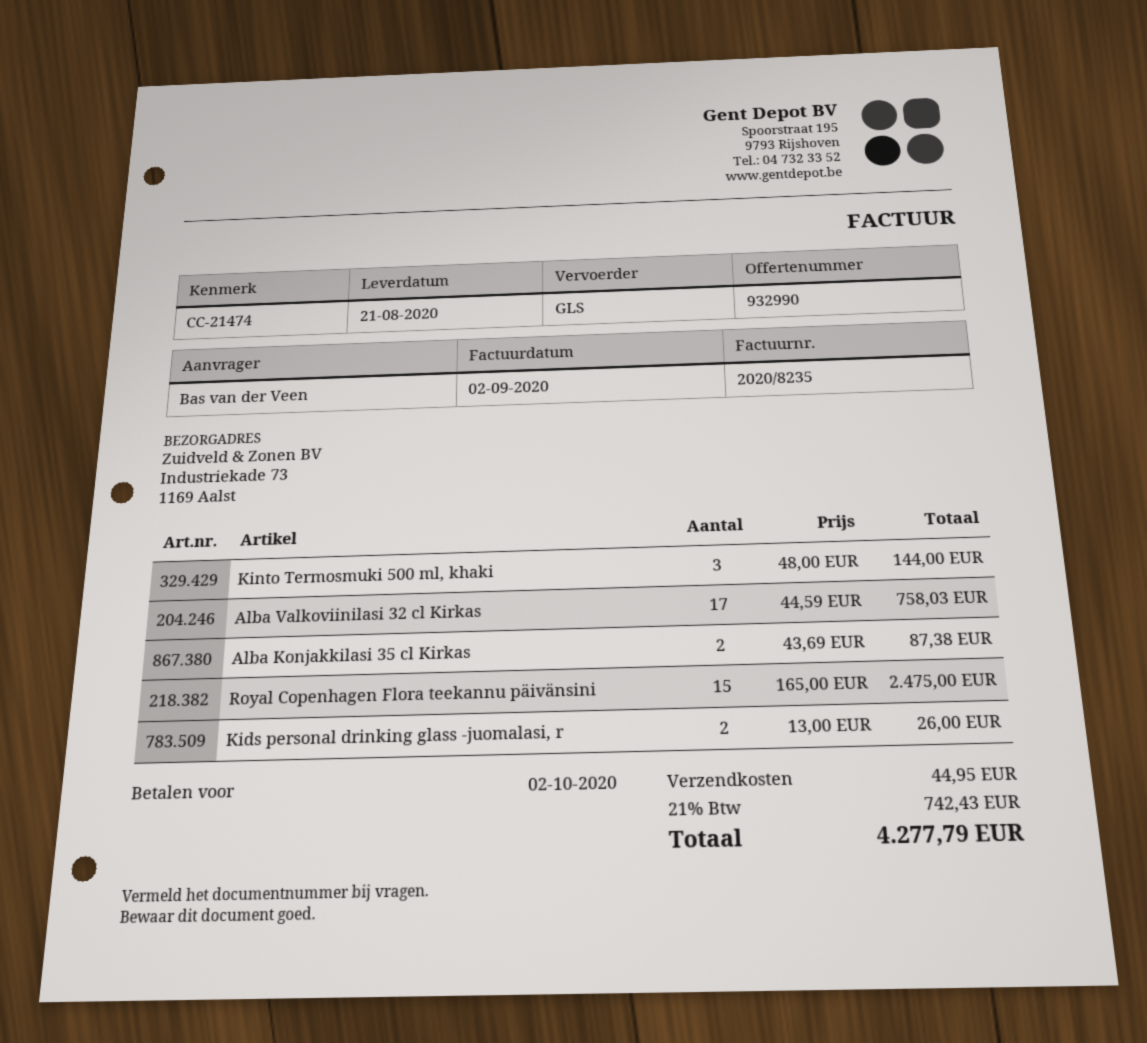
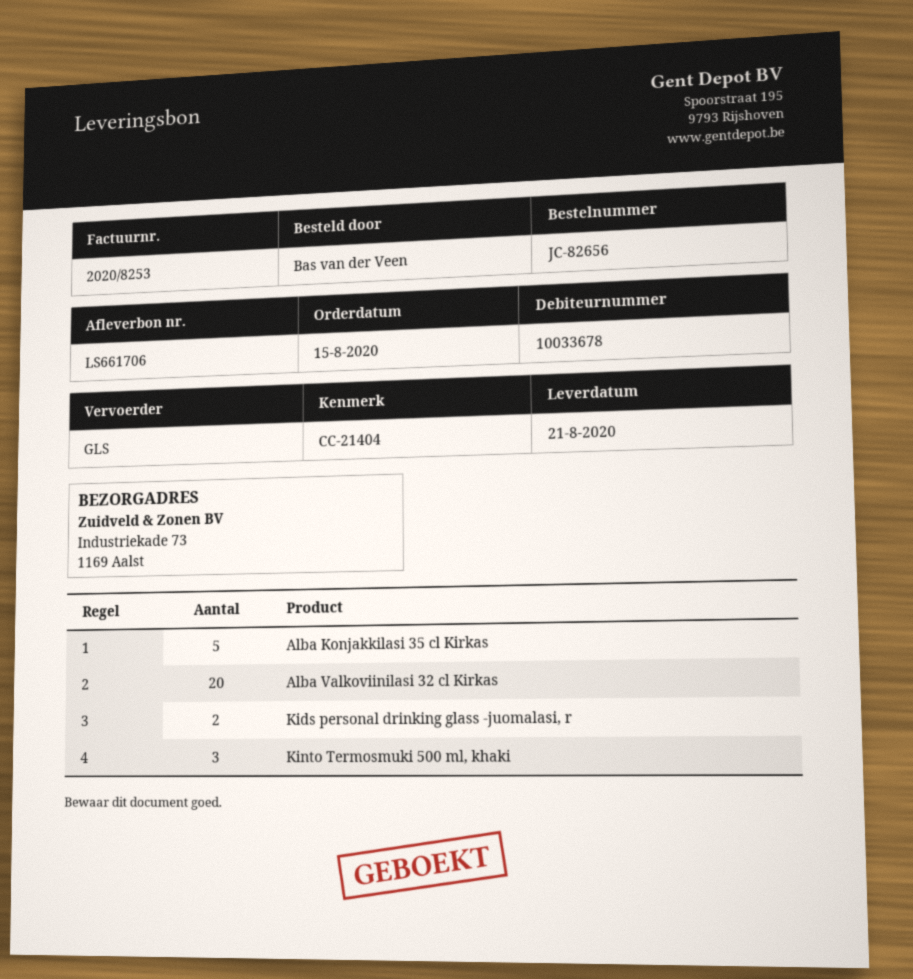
invoice number: 2020/8235 -> 2020/8253
reference: CC-21474 -> CC-21404
Alba Valkoviinilasi 32 cl Kirkas: 17 -> 20
Alba Konjakkilasi 35 cl Kirkas: 2 -> 5
Royal Copenhagen Flora teekannu päivänsini: 15 -> none

